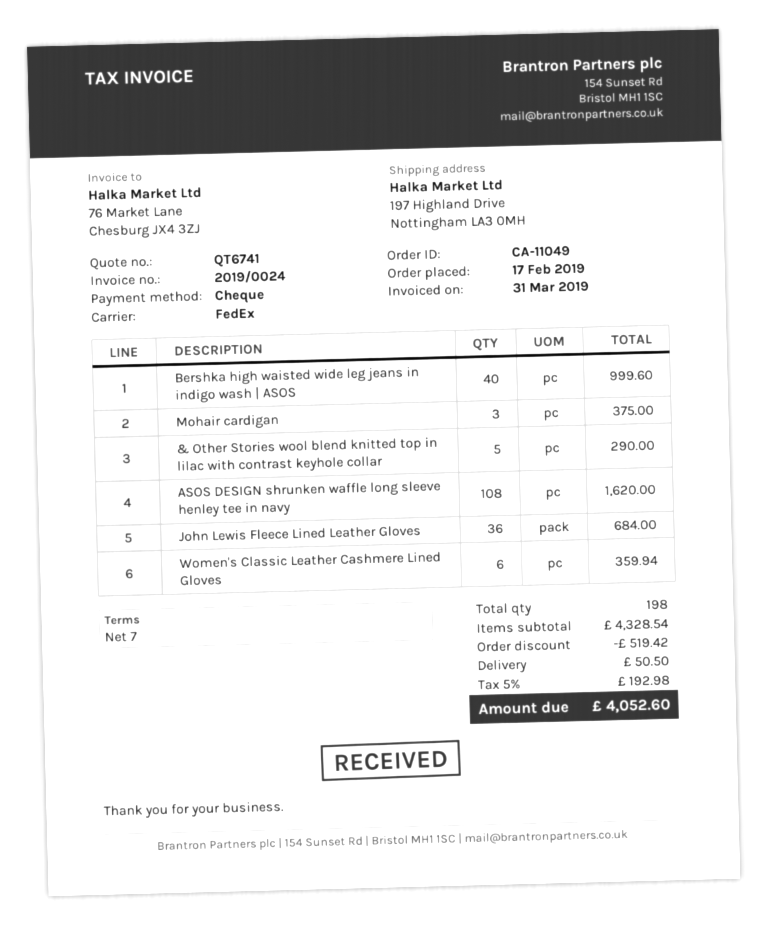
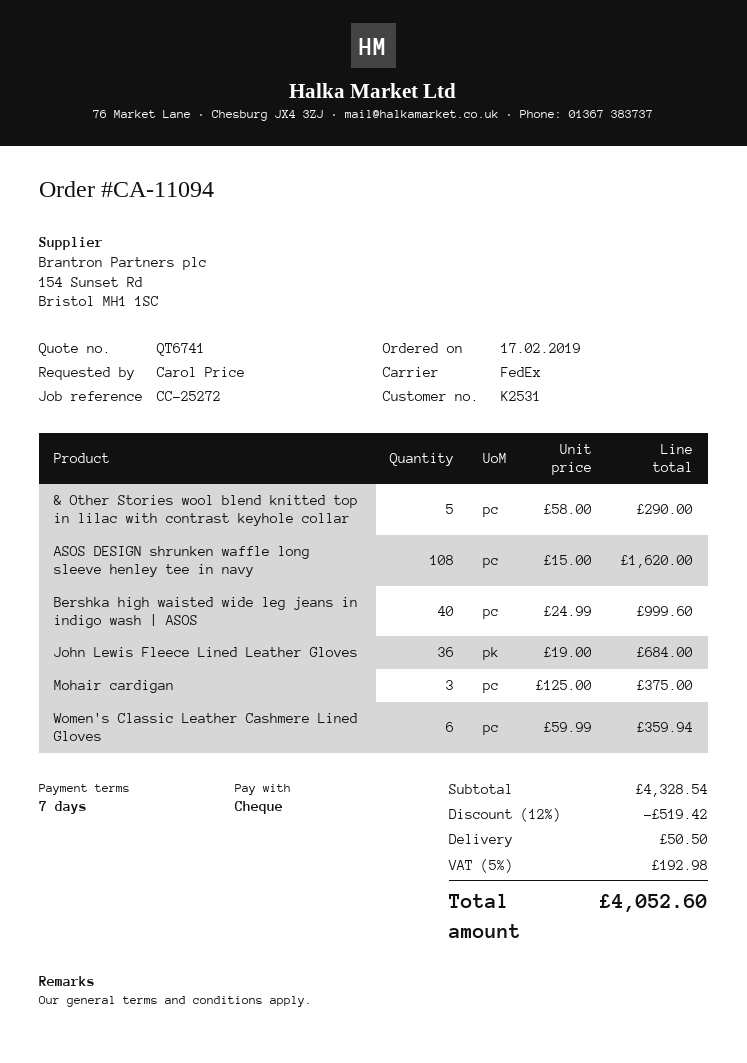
order number: CA-11049 -> CA-11094

